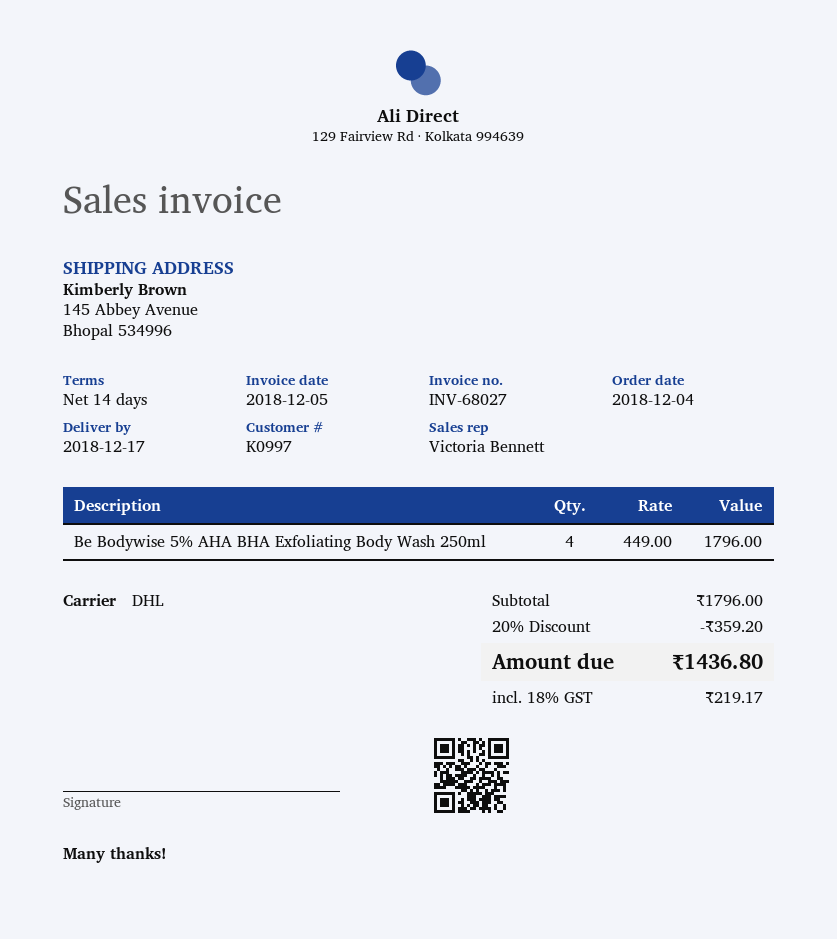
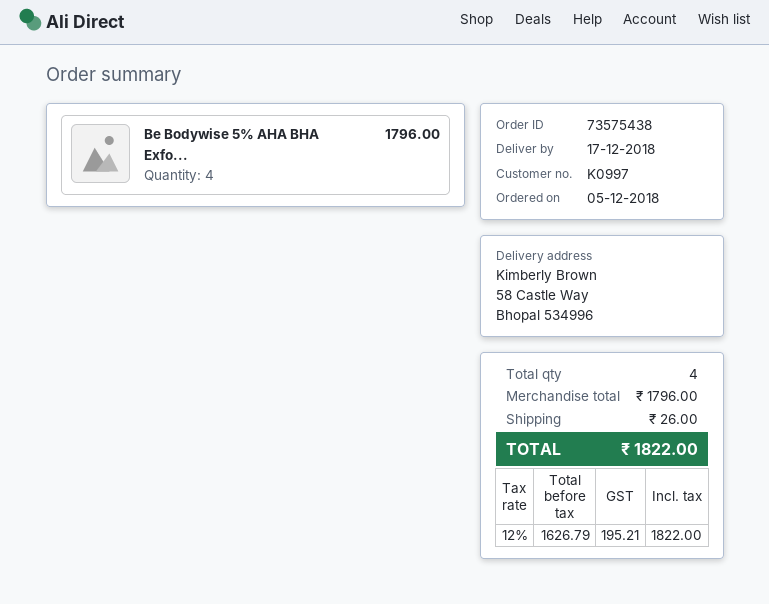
order date: 2018-12-04 -> 2018-12-05
ship to: 145 Abbey Avenue, Bhopal 534996 -> 58 Castle Way, Bhopal 534996
discount: 20% = 359.20 -> none
shipping: none -> 26.00
tax: 18% = 219.17 -> 12% = 195.21
total: 1436.80 -> 1822.00

